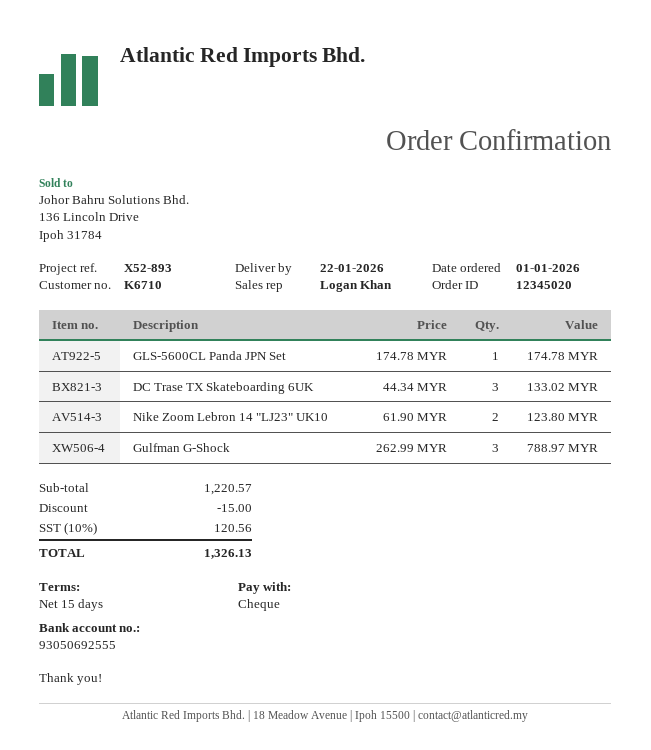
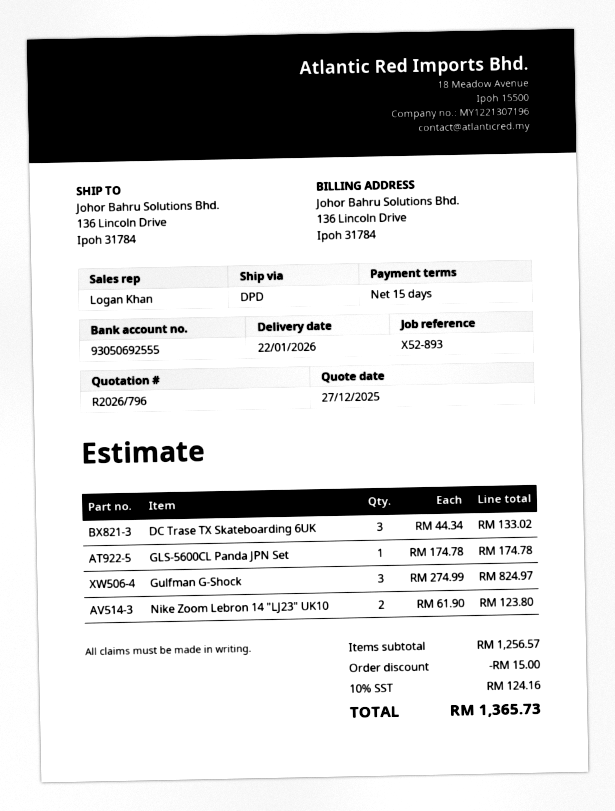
Gulfman G-Shock: 3 x 262.99 = 788.97 -> 3 x 274.99 = 824.97
subtotal: 1220.57 -> 1256.57
tax: 10% = 120.56 -> 10% = 124.16
total: 1326.13 -> 1365.73

